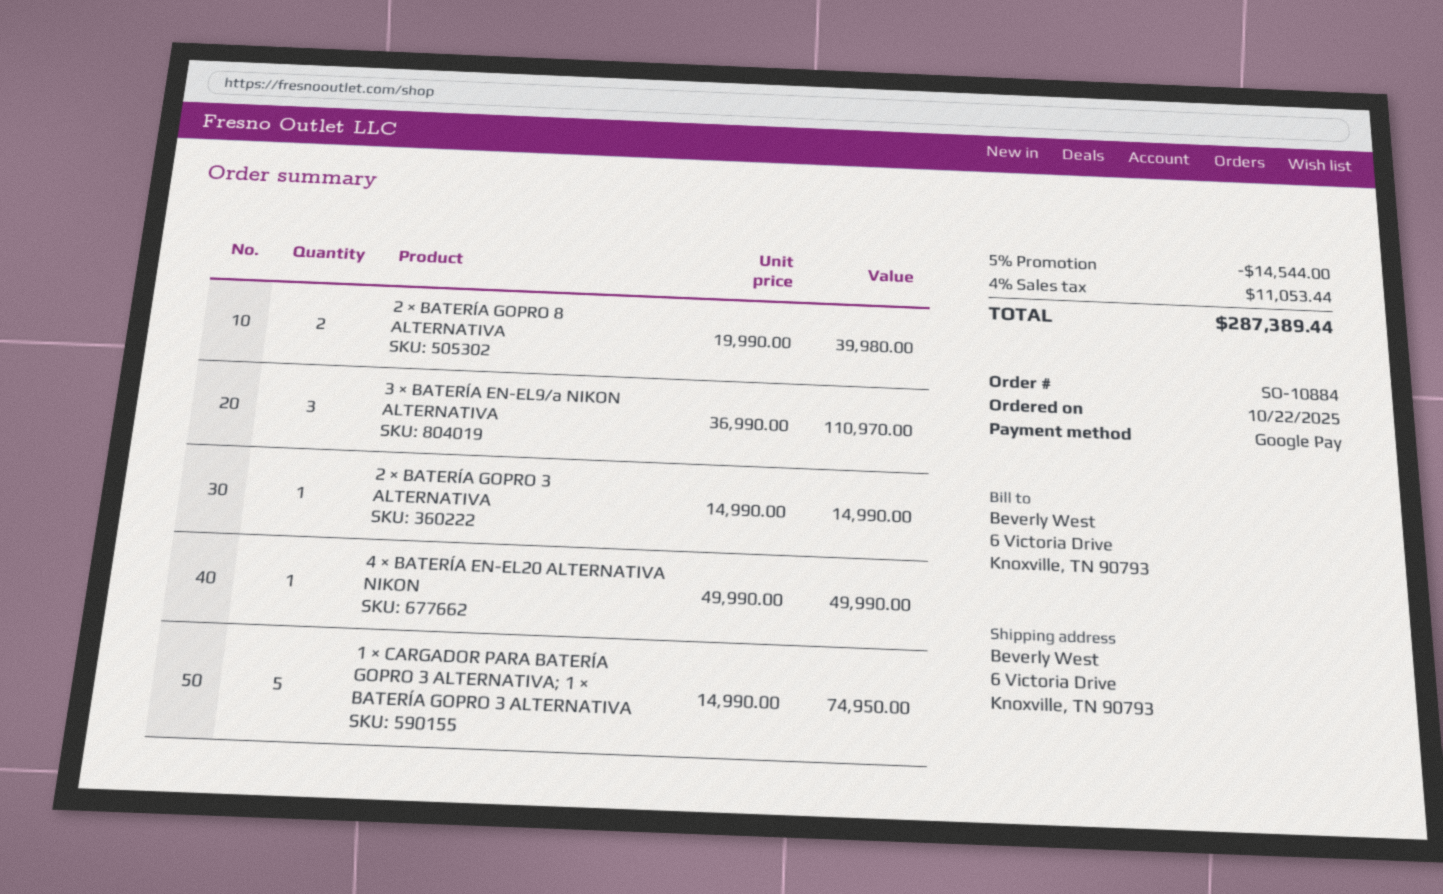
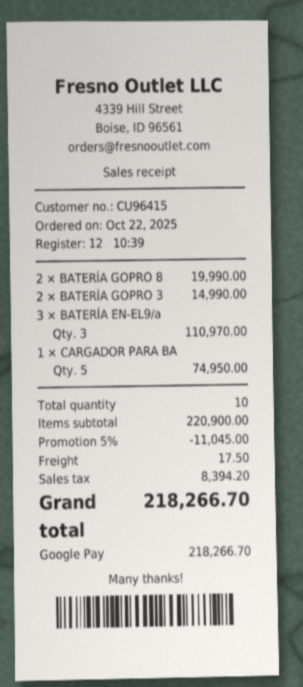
2 × BATERÍA GOPRO 8 ALTERNATIVA: 2 for 39980.00 -> 1 for 19990.00
4 × BATERÍA EN-EL20 ALTERNATIVA NIKON: 1 for 49990.00 -> none
discount: 5% = 14544.00 -> 5% = 11045.00
shipping: none -> 17.50
tax: 11053.44 -> 8394.20
total: 287389.44 -> 218266.70

